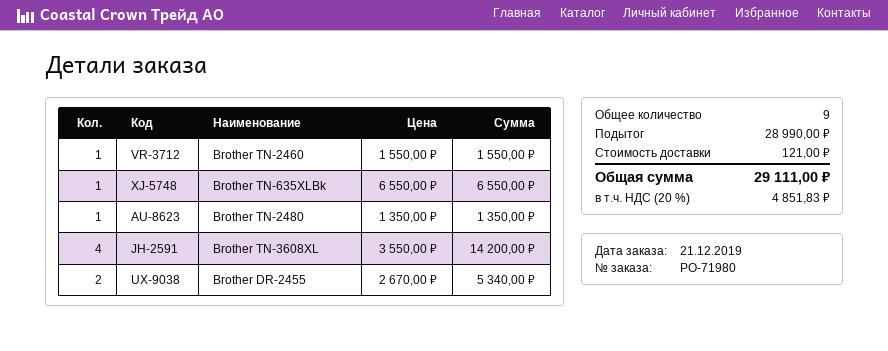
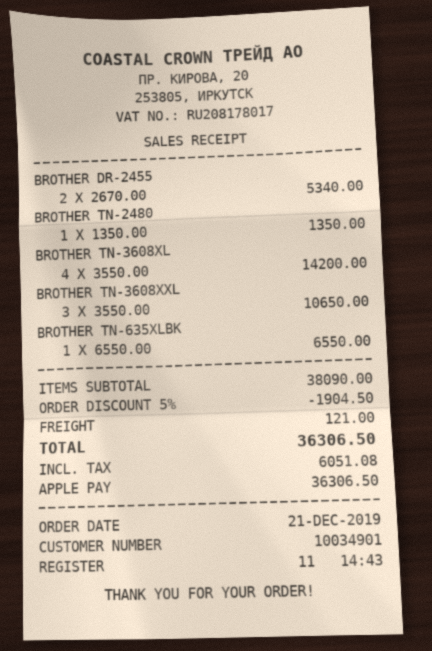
Brother TN-2460: 1 x 1550.00 = 1550.00 -> none
BROTHER TN-3608XXL: none -> 3 x 3550.00 = 10650.00
subtotal: 28990.00 -> 38090.00
discount: none -> 5% = 1904.50
tax: 4851.83 -> 6051.08
total: 29111.00 -> 36306.50

